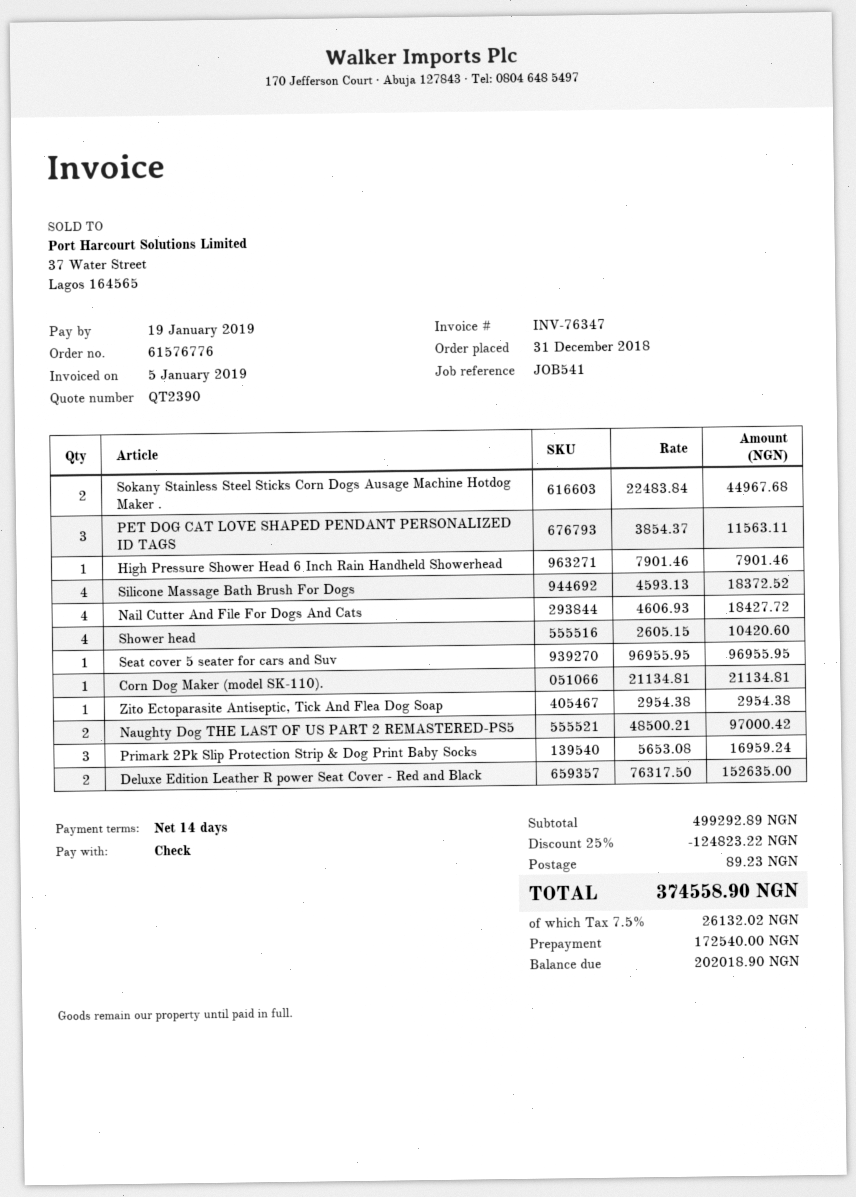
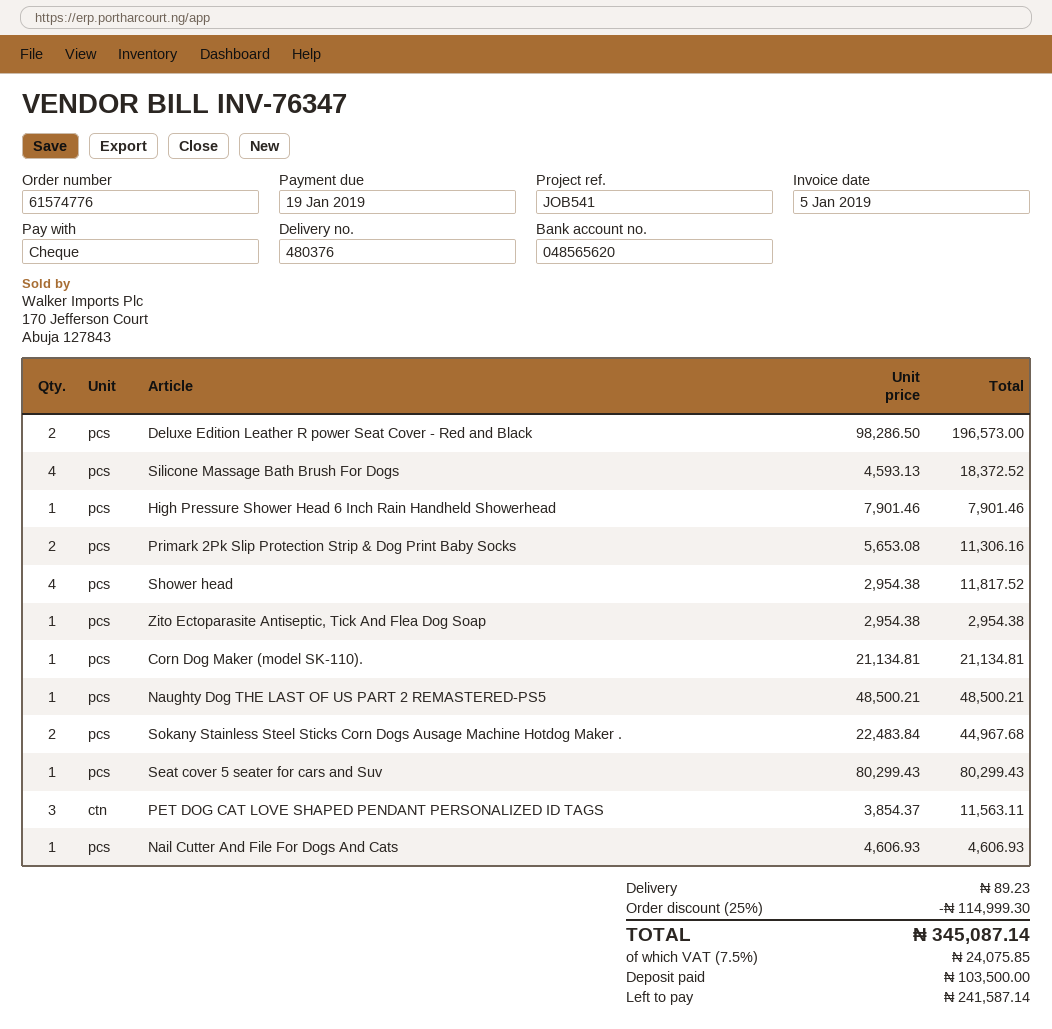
order number: 61576776 -> 61574776
Nail Cutter And File For Dogs And Cats: 4 x 4606.93 = 18427.72 -> 1 x 4606.93 = 4606.93
Shower head: 4 x 2605.15 = 10420.60 -> 4 x 2954.38 = 11817.52
Seat cover 5 seater for cars and Suv: 1 x 96955.95 = 96955.95 -> 1 x 80299.43 = 80299.43
Naughty Dog THE LAST OF US PART 2 REMASTERED-PS5: 2 x 48500.21 = 97000.42 -> 1 x 48500.21 = 48500.21
Primark 2Pk Slip Protection Strip & Dog Print Baby Socks: 3 x 5653.08 = 16959.24 -> 2 x 5653.08 = 11306.16
Deluxe Edition Leather R power Seat Cover - Red and Black: 2 x 76317.50 = 152635.00 -> 2 x 98286.50 = 196573.00
discount: 25% = 124823.22 -> 25% = 114999.30
tax: 7.5% = 26132.02 -> 7.5% = 24075.85
total: 374558.90 -> 345087.14
deposit: 172540.00 -> 103500.00
balance: 202018.90 -> 241587.14

